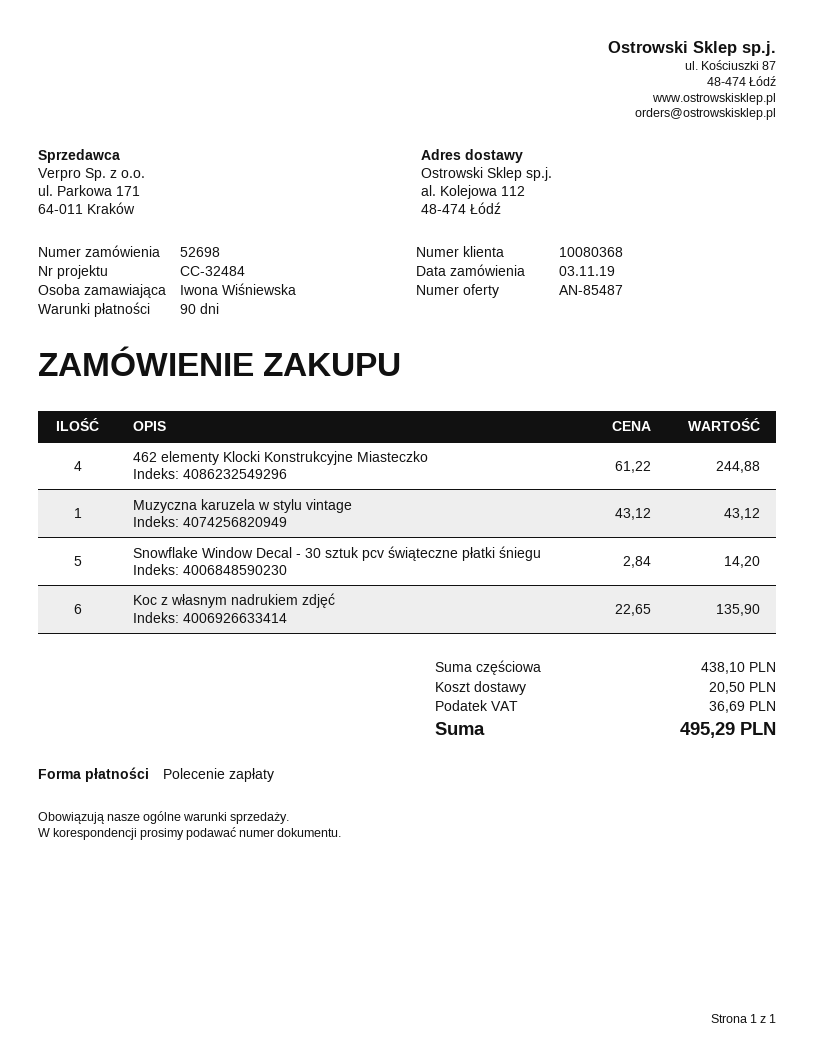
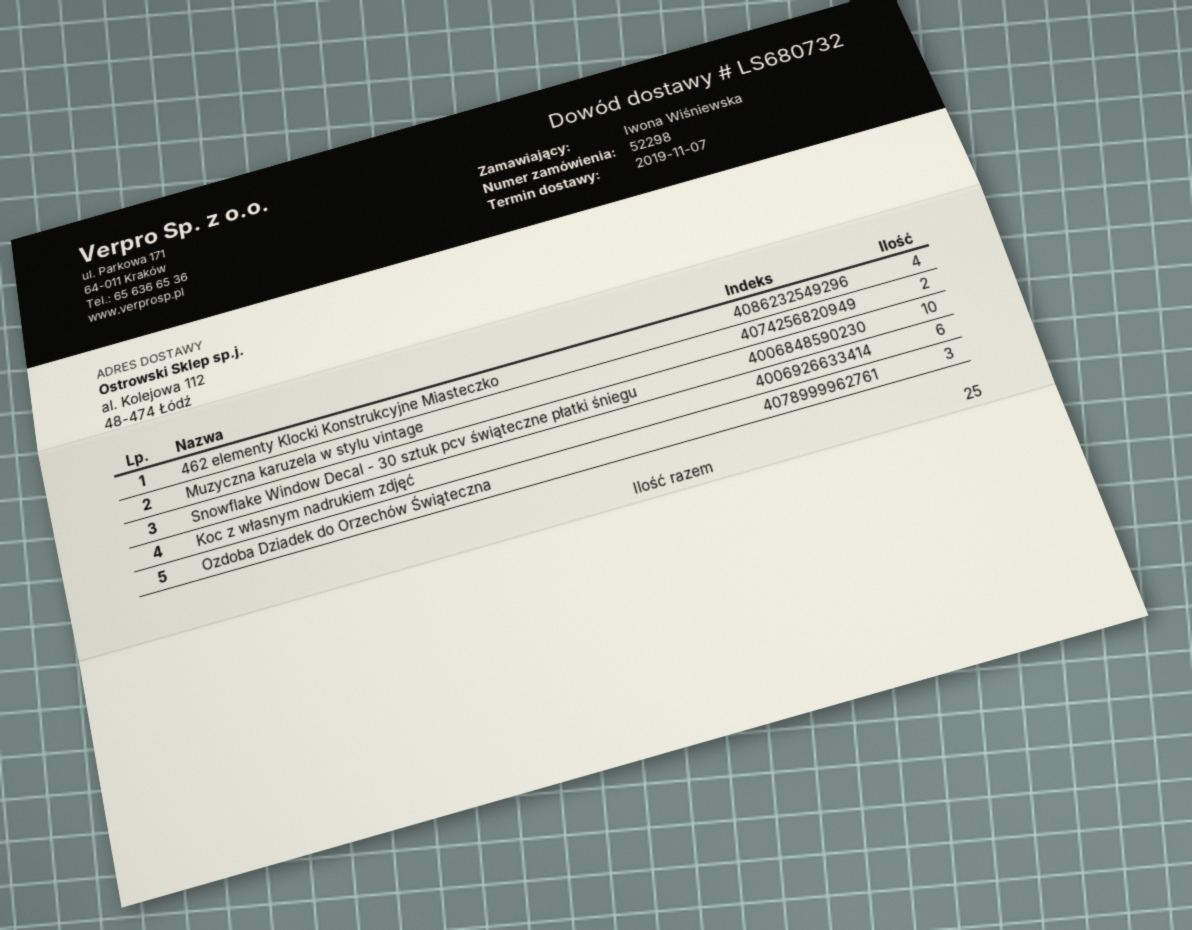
order number: 52698 -> 52298
Muzyczna karuzela w stylu vintage: 1 -> 2
Snowflake Window Decal - 30 sztuk pcv świąteczne płatki śniegu: 5 -> 10
Ozdoba Dziadek do Orzechów Świąteczna: none -> 3

